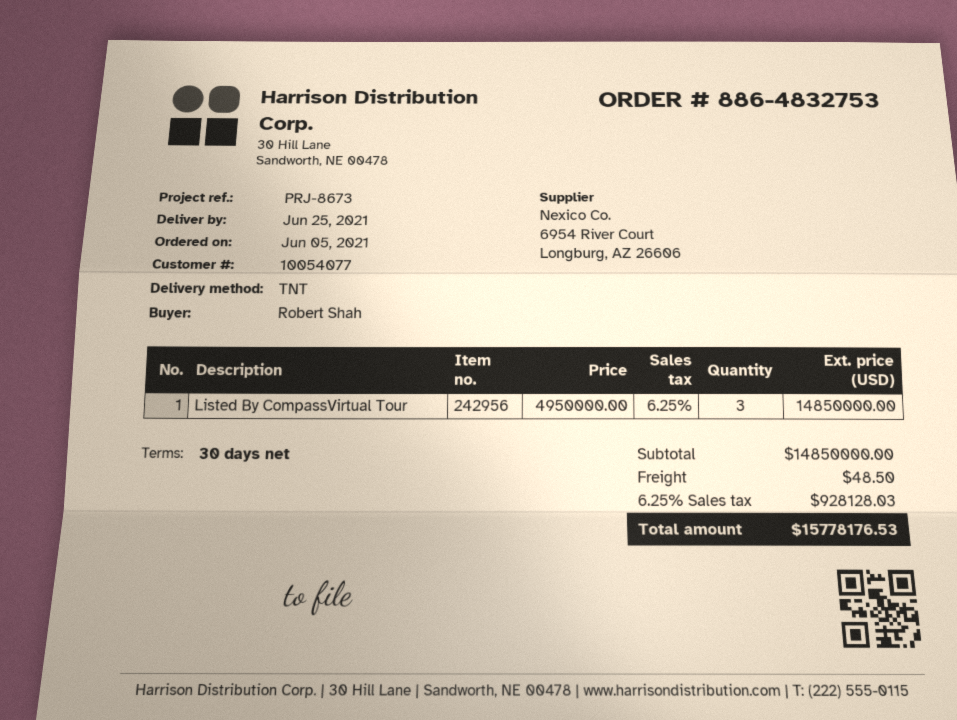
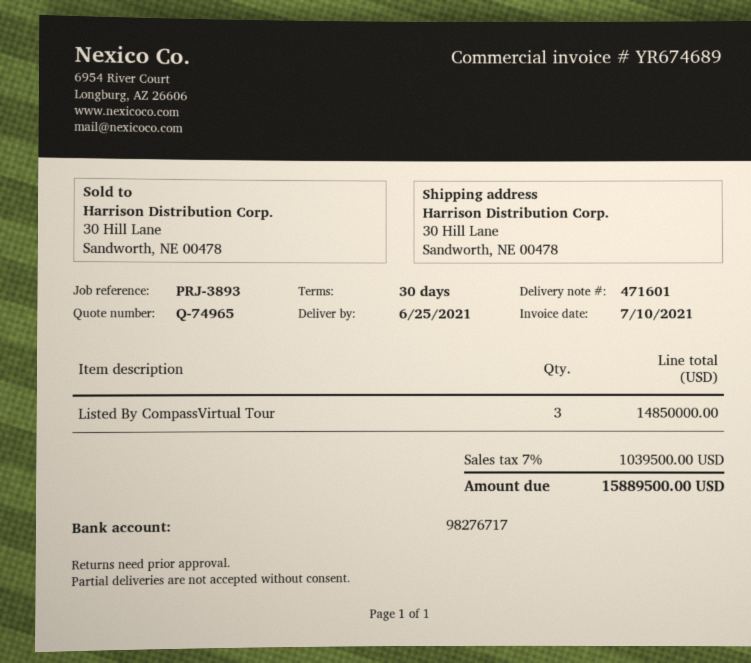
reference: PRJ-8673 -> PRJ-3893
shipping: 48.50 -> none
tax: 6.25% = 928128.03 -> 7% = 1039500.00
total: 15778176.53 -> 15889500.00

